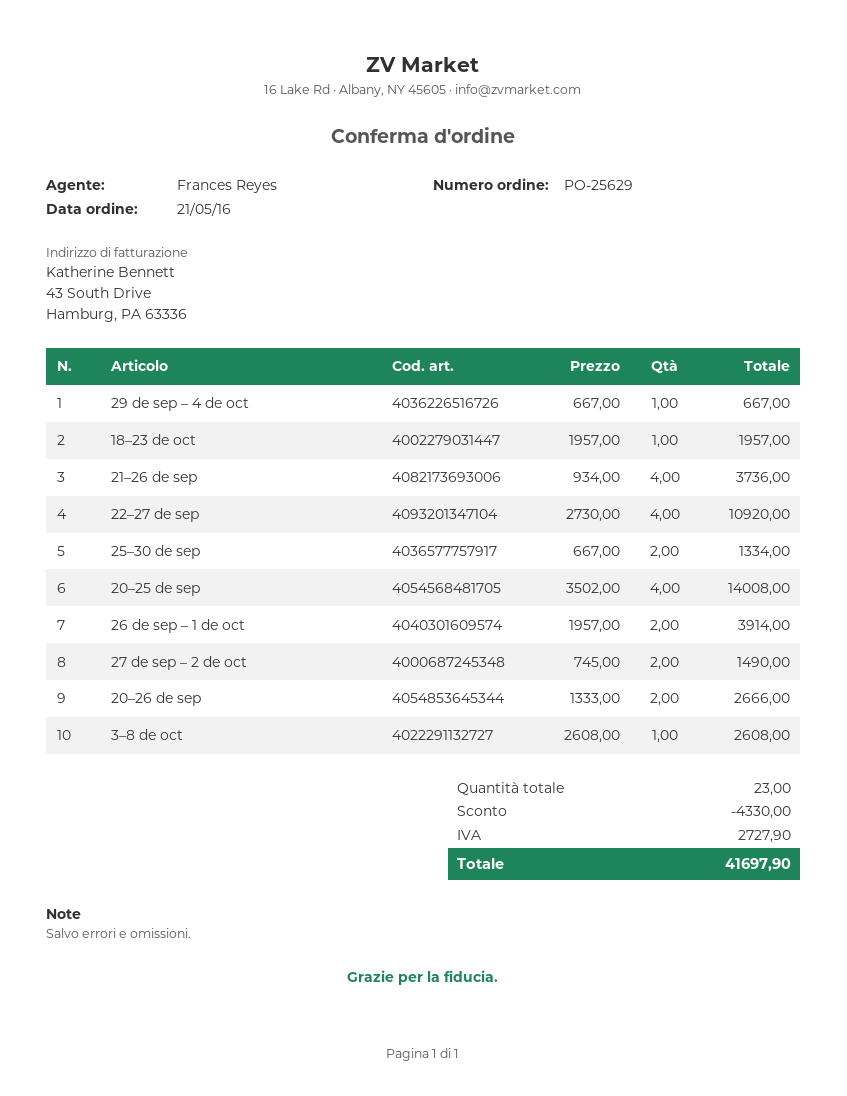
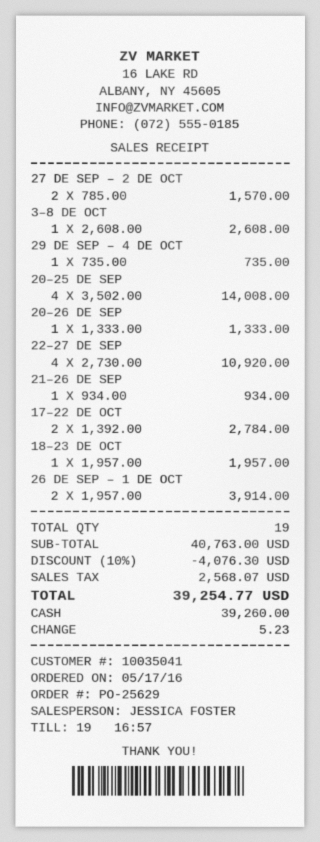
order date: 2016-05-21 -> 2016-05-17
sales rep: Frances Reyes -> JESSICA FOSTER
29 de sep – 4 de oct: 1 x 667.00 = 667.00 -> 1 x 735.00 = 735.00
21–26 de sep: 4 x 934.00 = 3736.00 -> 1 x 934.00 = 934.00
25–30 de sep: 2 x 667.00 = 1334.00 -> none
27 de sep – 2 de oct: 2 x 745.00 = 1490.00 -> 2 x 785.00 = 1570.00
20–26 de sep: 2 x 1333.00 = 2666.00 -> 1 x 1333.00 = 1333.00
17–22 DE OCT: none -> 2 x 1392.00 = 2784.00
total quantity: 23 -> 19
discount: 4330.00 -> 4076.30
tax: 2727.90 -> 2568.07
total: 41697.90 -> 39254.77

